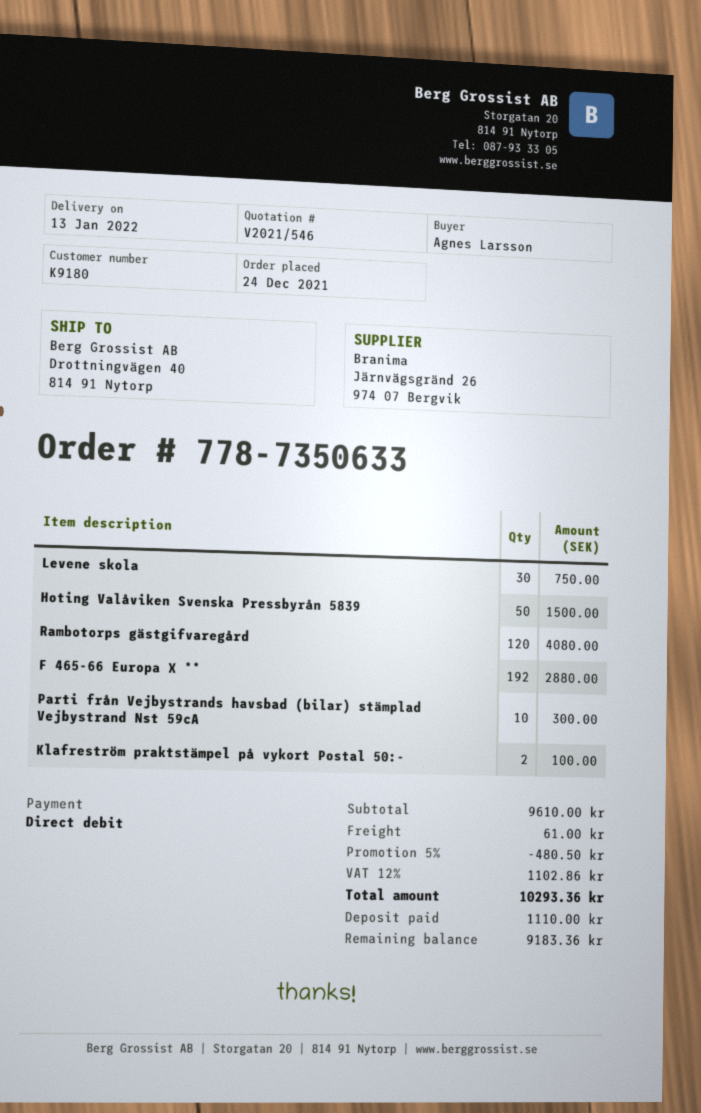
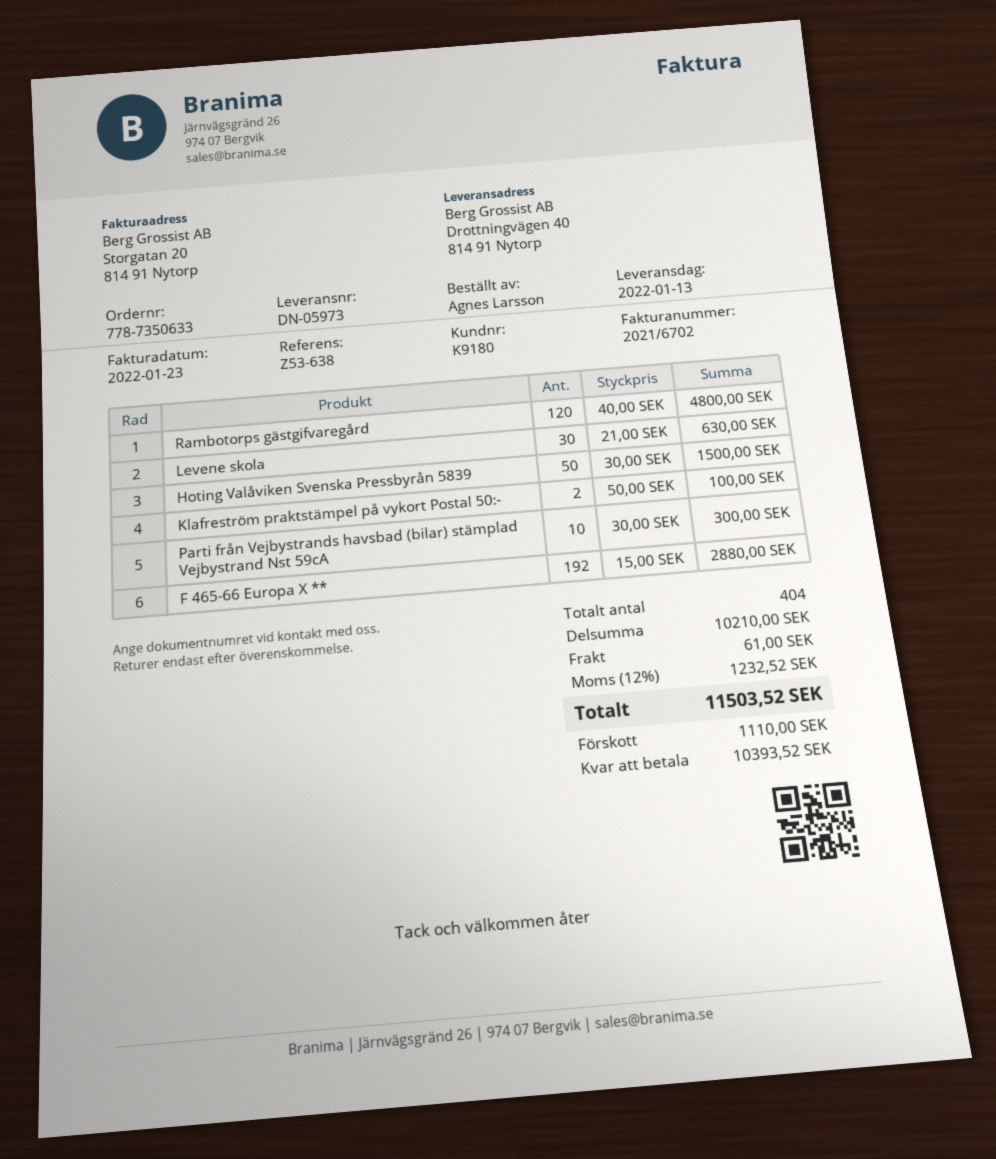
Levene skola: 30 for 750.00 -> 30 for 630.00
Rambotorps gästgifvaregård: 120 for 4080.00 -> 120 for 4800.00
subtotal: 9610.00 -> 10210.00
discount: 5% = 480.50 -> none
tax: 12% = 1102.86 -> 12% = 1232.52
total: 10293.36 -> 11503.52
balance: 9183.36 -> 10393.52

